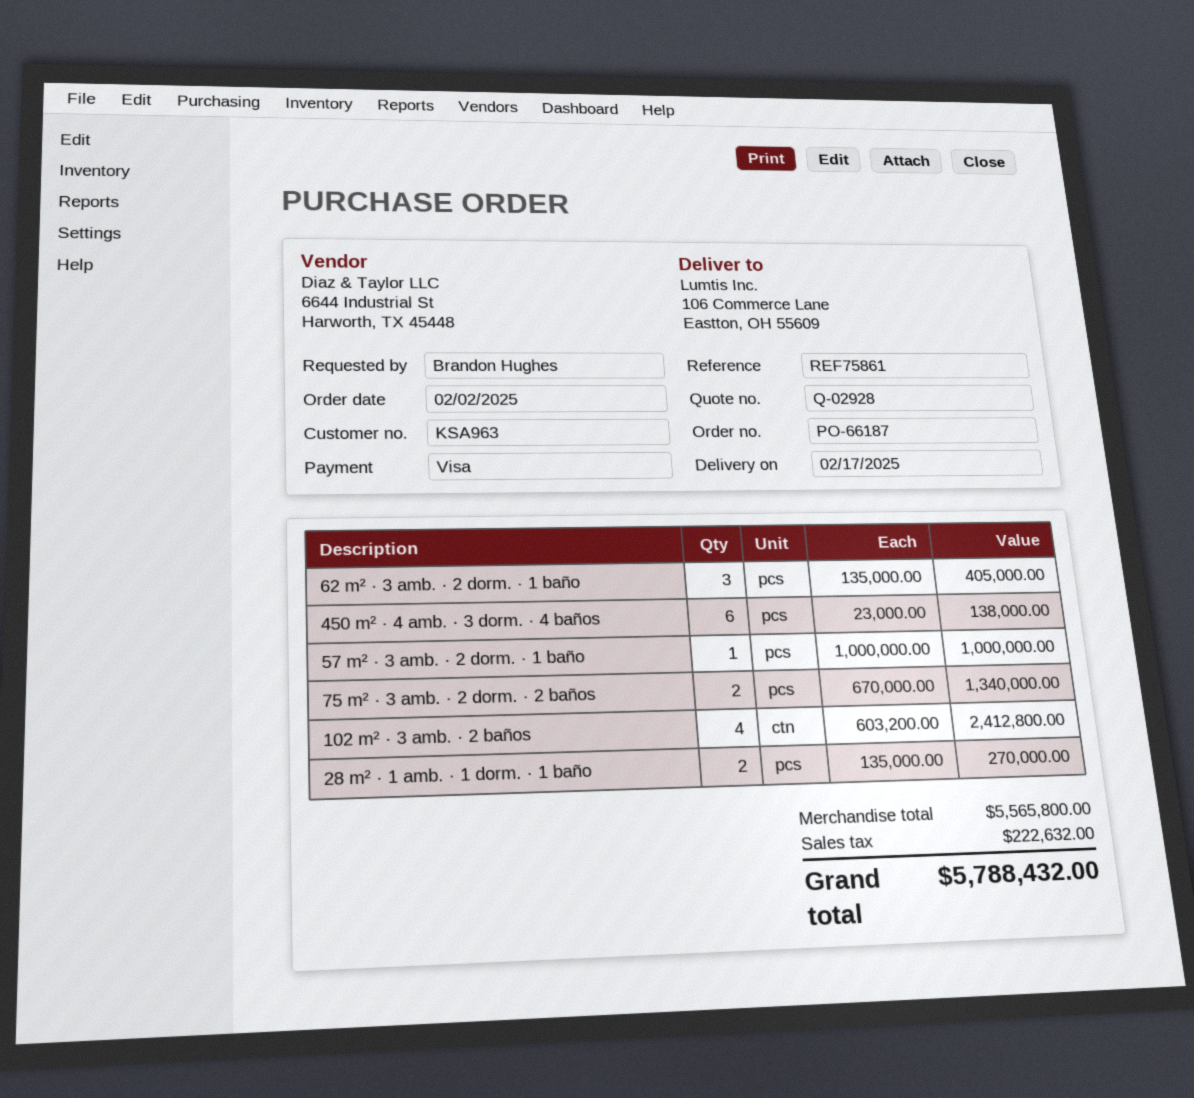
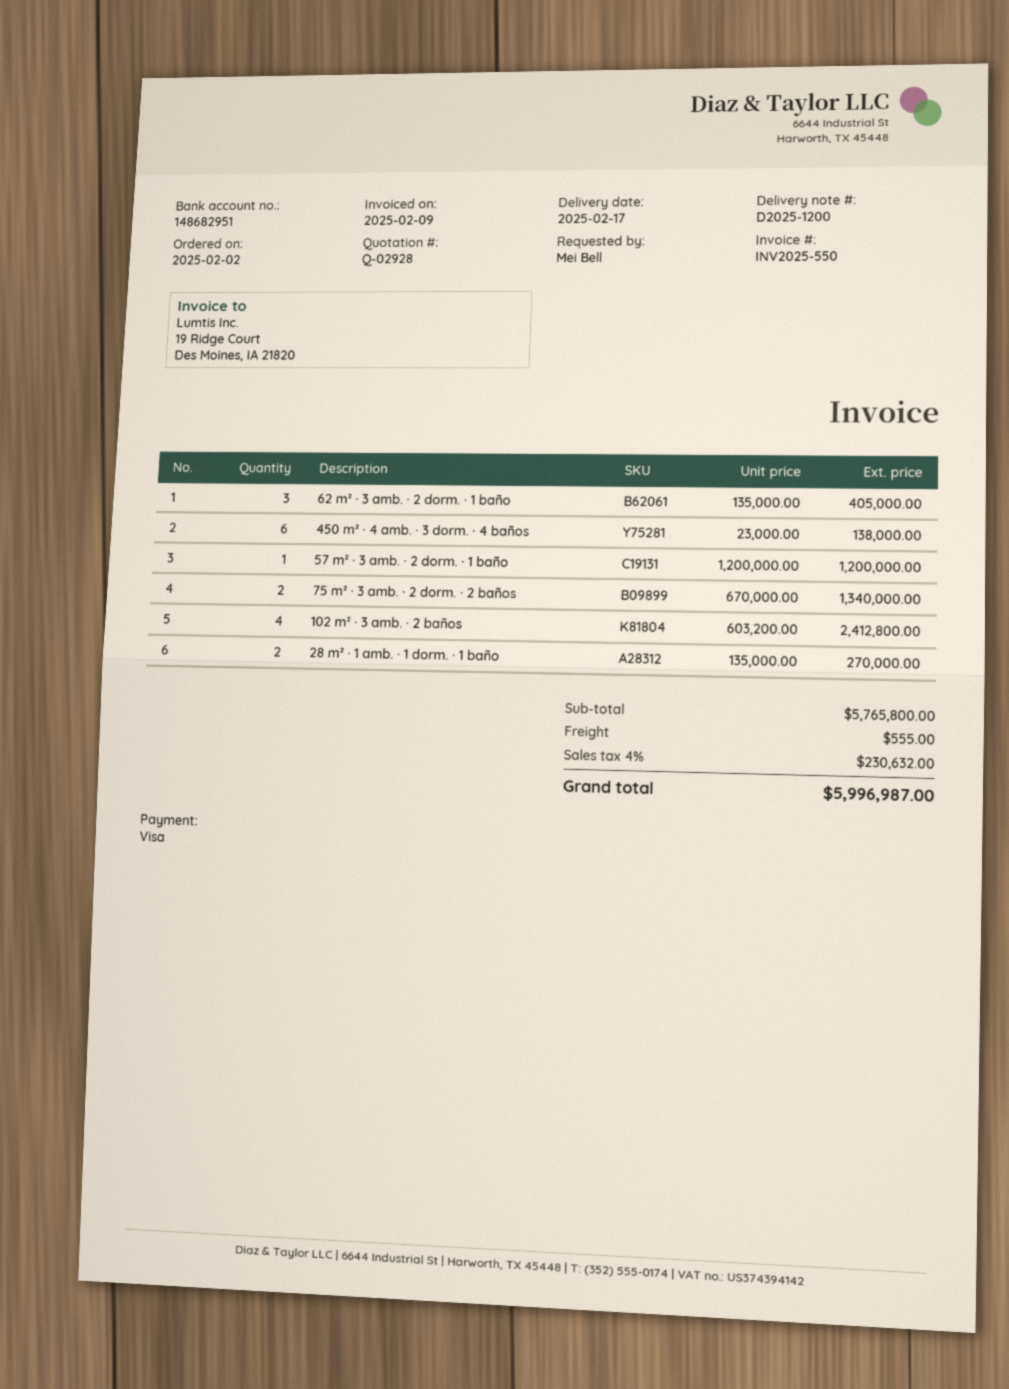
ordered by: Brandon Hughes -> Mei Bell
57 m² · 3 amb. · 2 dorm. · 1 baño: 1 x 1000000.00 = 1000000.00 -> 1 x 1200000.00 = 1200000.00
subtotal: 5565800.00 -> 5765800.00
shipping: none -> 555.00
tax: 222632.00 -> 230632.00
total: 5788432.00 -> 5996987.00

